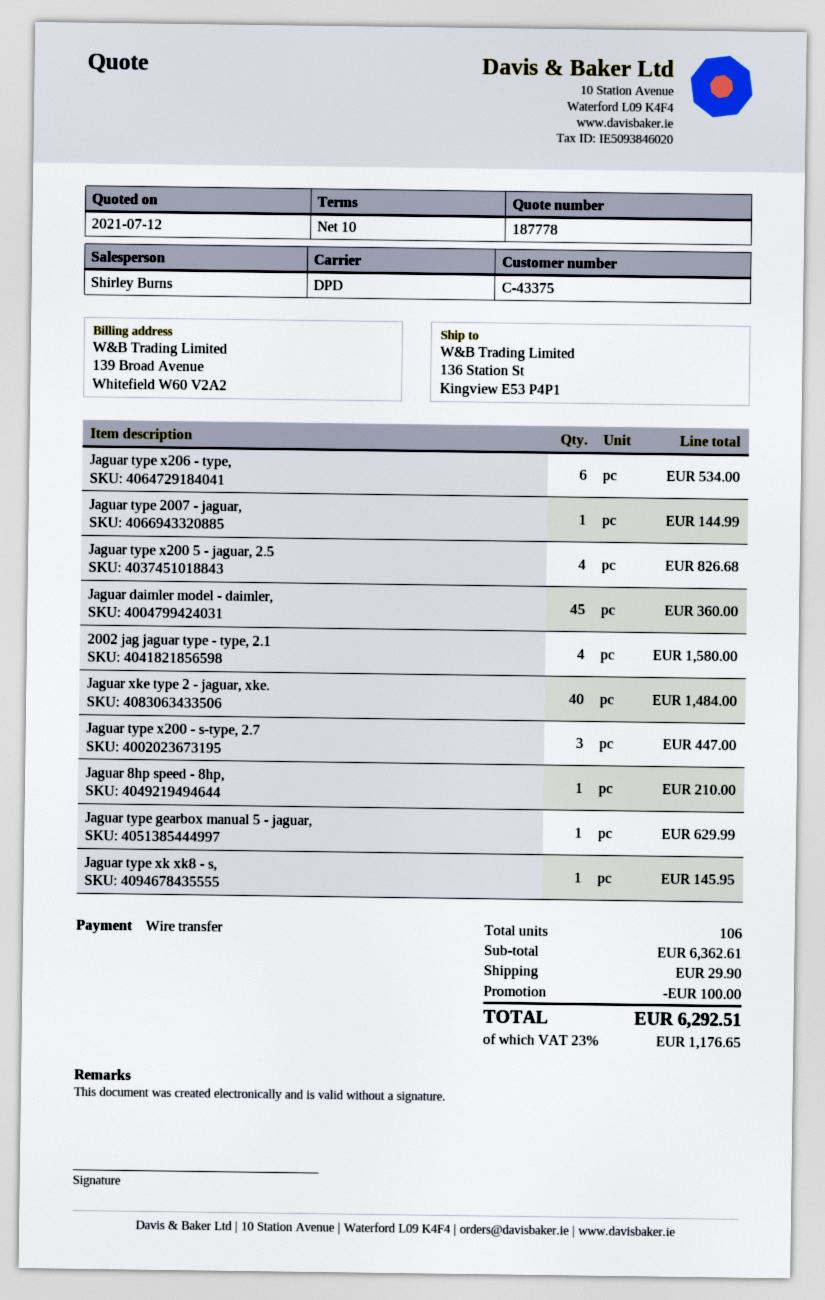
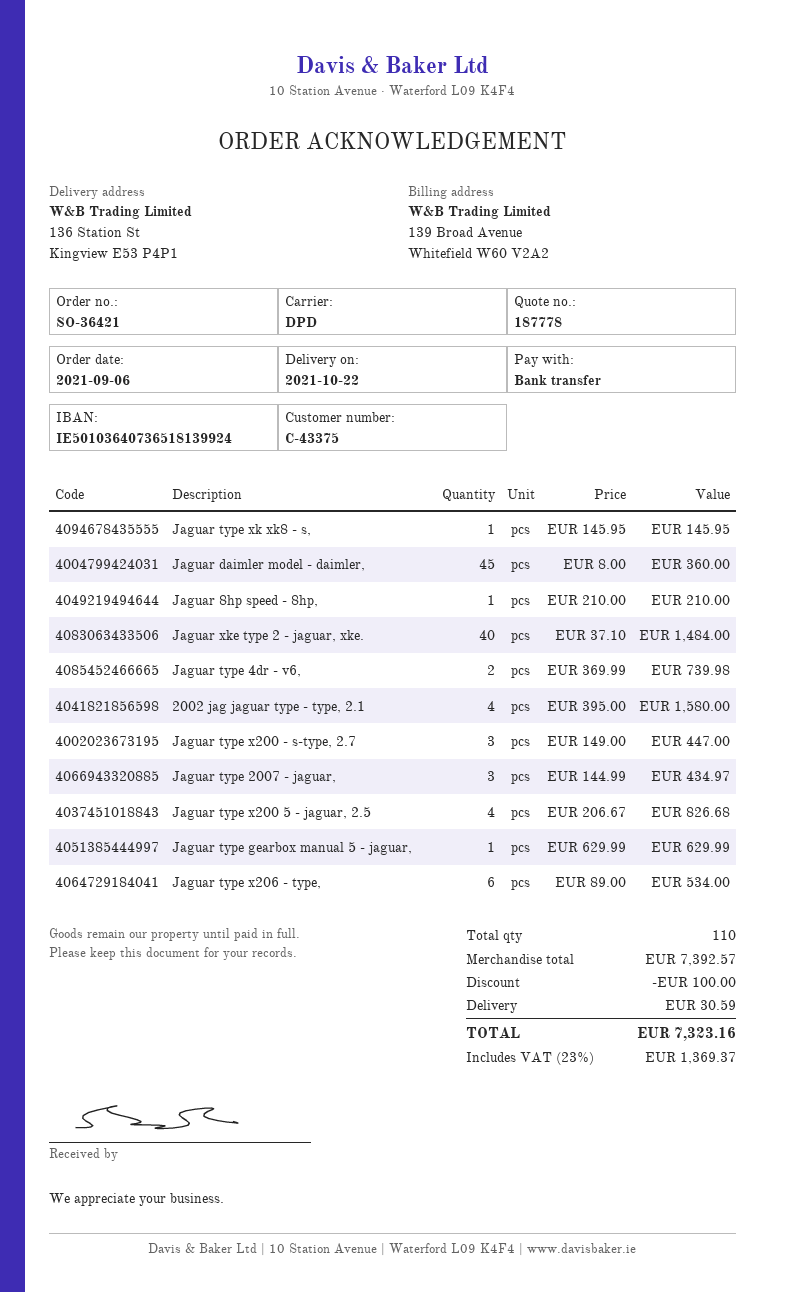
Jaguar type 2007 - jaguar,: 1 for 144.99 -> 3 for 434.97
Jaguar type 4dr - v6,: none -> 2 for 739.98
total quantity: 106 -> 110
subtotal: 6362.61 -> 7392.57
shipping: 29.90 -> 30.59
tax: 23% = 1176.65 -> 23% = 1369.37
total: 6292.51 -> 7323.16

